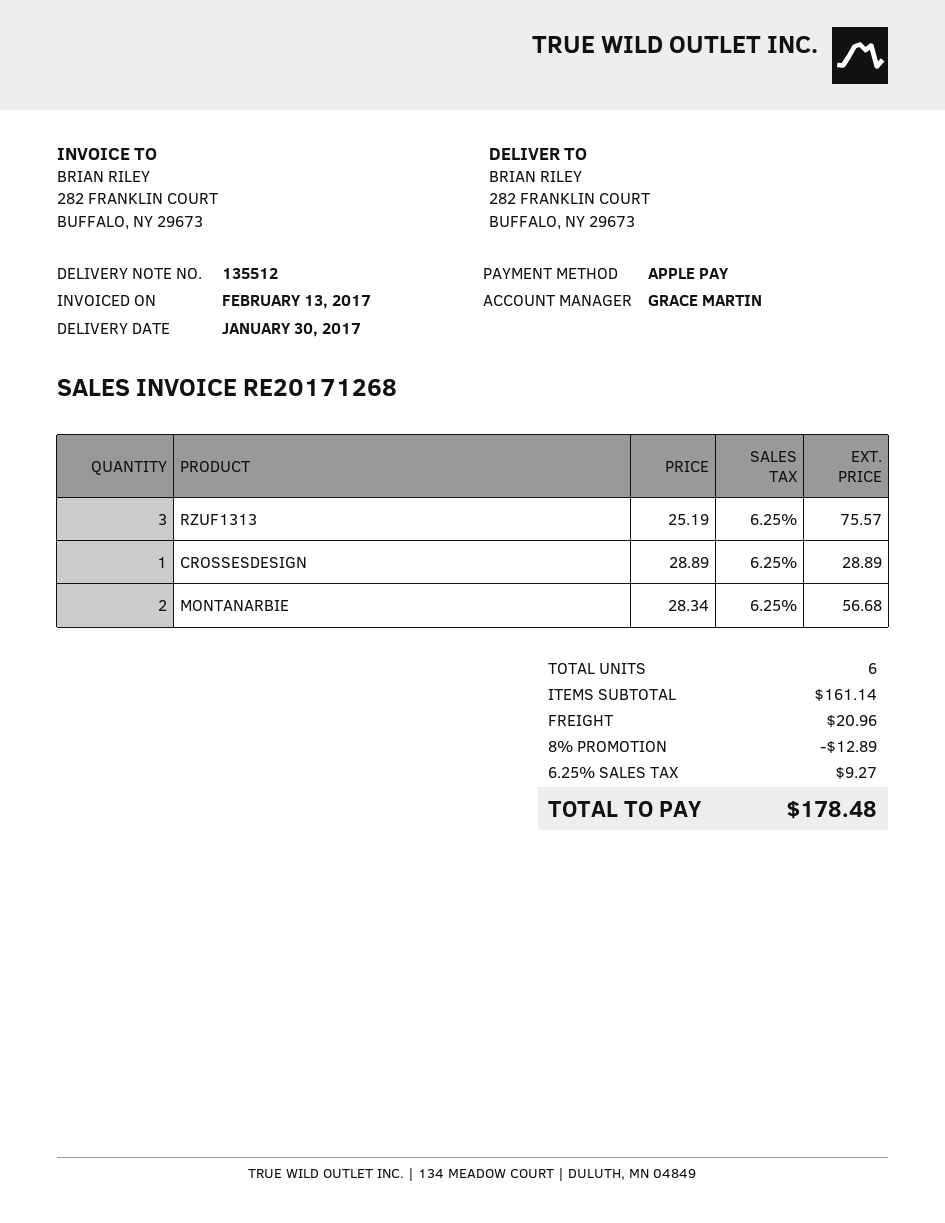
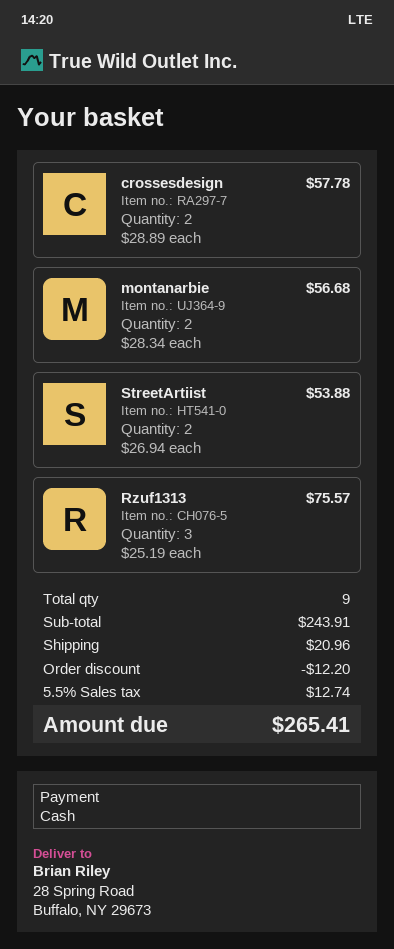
payment method: Apple Pay -> cash
ship to: 282 FRANKLIN COURT, BUFFALO, NY 29673 -> 28 Spring Road, Buffalo, NY 29673
CROSSESDESIGN: 1 x 28.89 = 28.89 -> 2 x 28.89 = 57.78
StreetArtiist: none -> 2 x 26.94 = 53.88
total quantity: 6 -> 9
subtotal: 161.14 -> 243.91
discount: 12.89 -> 12.20
tax: 6.25% = 9.27 -> 5.5% = 12.74
total: 178.48 -> 265.41

